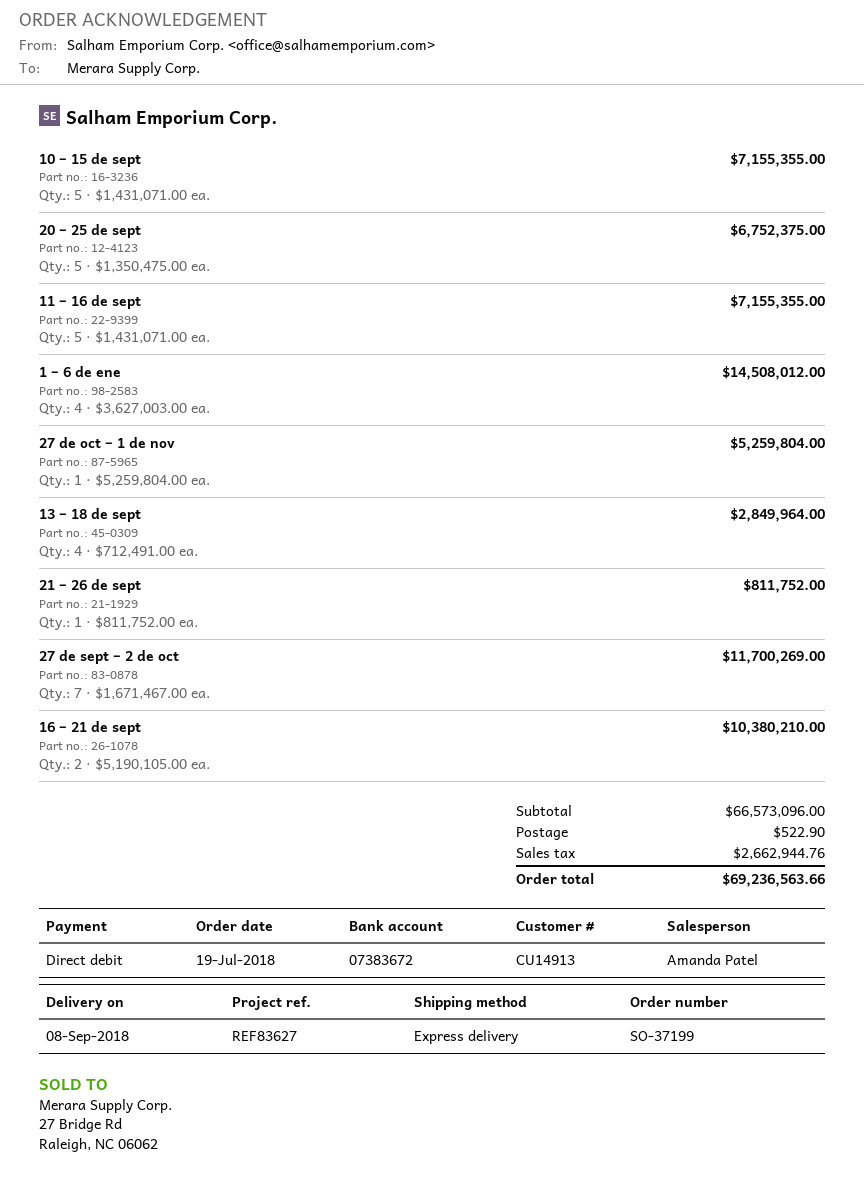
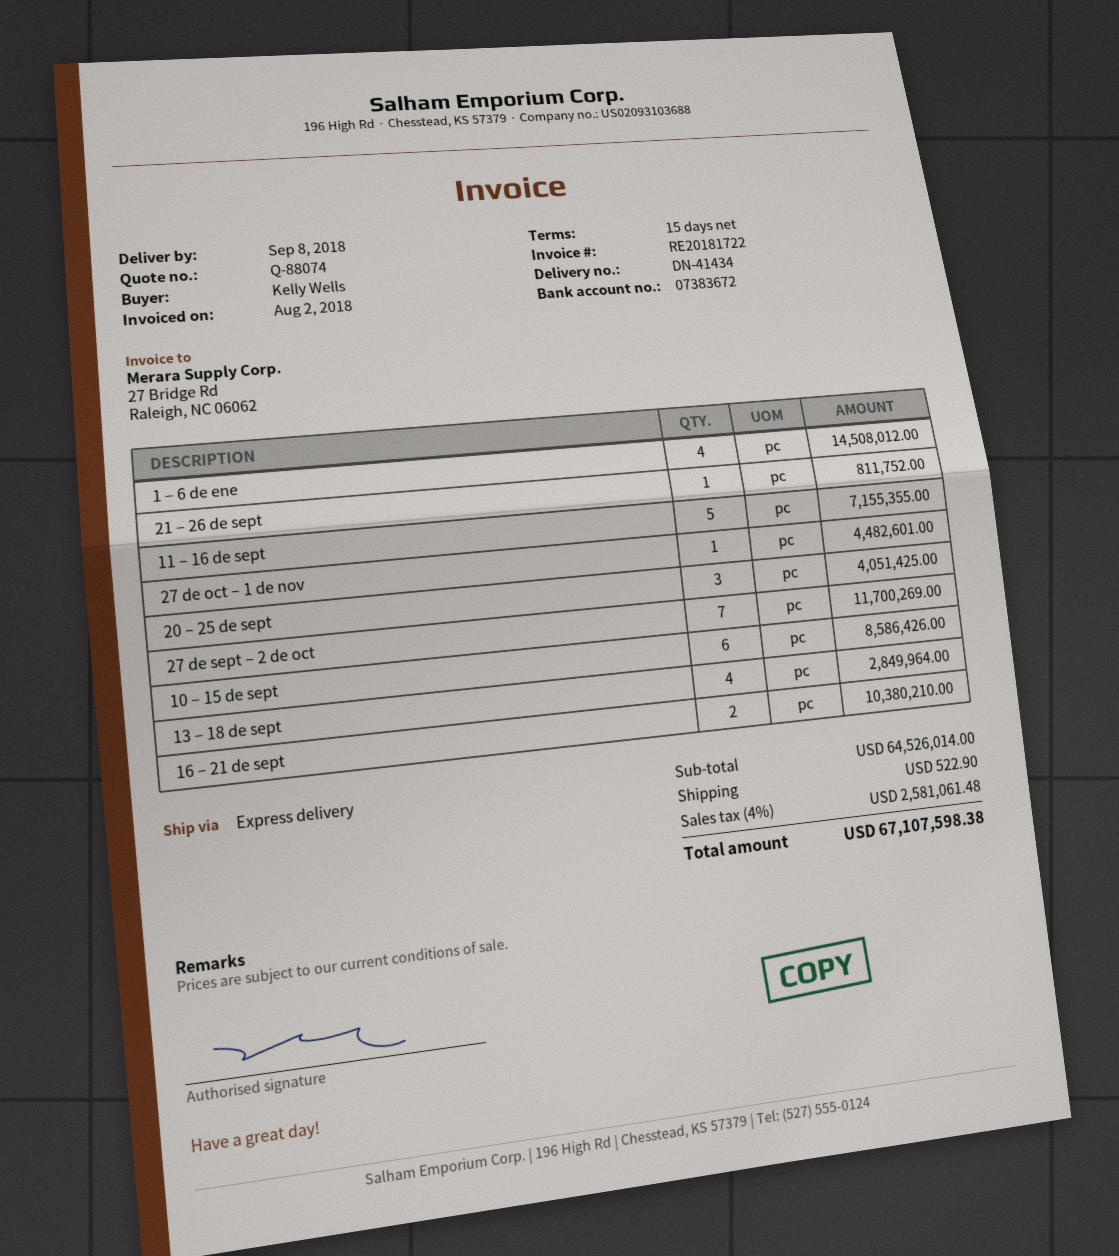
10 – 15 de sept: 5 for 7155355.00 -> 6 for 8586426.00
20 – 25 de sept: 5 for 6752375.00 -> 3 for 4051425.00
27 de oct – 1 de nov: 1 for 5259804.00 -> 1 for 4482601.00
subtotal: 66573096.00 -> 64526014.00
tax: 2662944.76 -> 2581061.48
total: 69236563.66 -> 67107598.38

